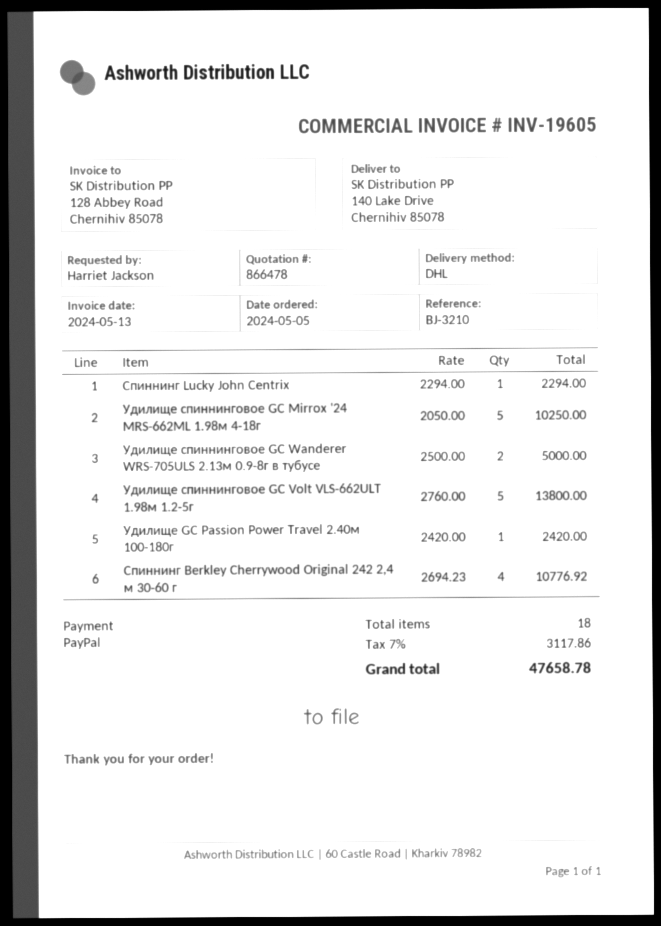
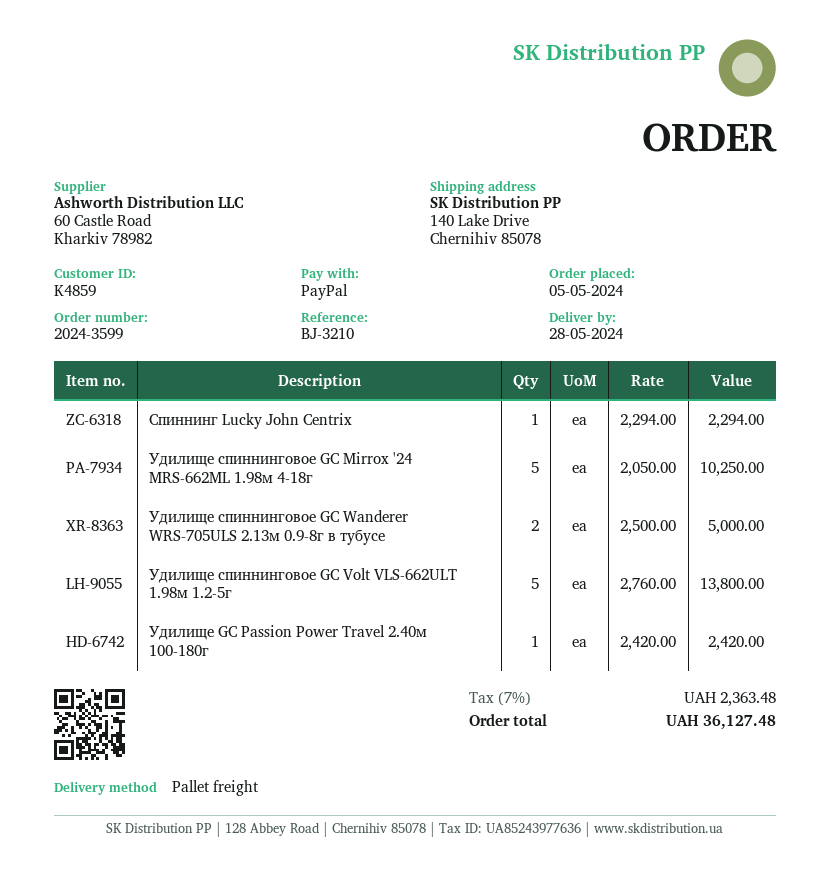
shipping method: DHL -> pallet freight
Спиннинг Berkley Cherrywood Original 242 2,4 м 30-60 г: 4 x 2694.23 = 10776.92 -> none
tax: 7% = 3117.86 -> 7% = 2363.48
total: 47658.78 -> 36127.48

